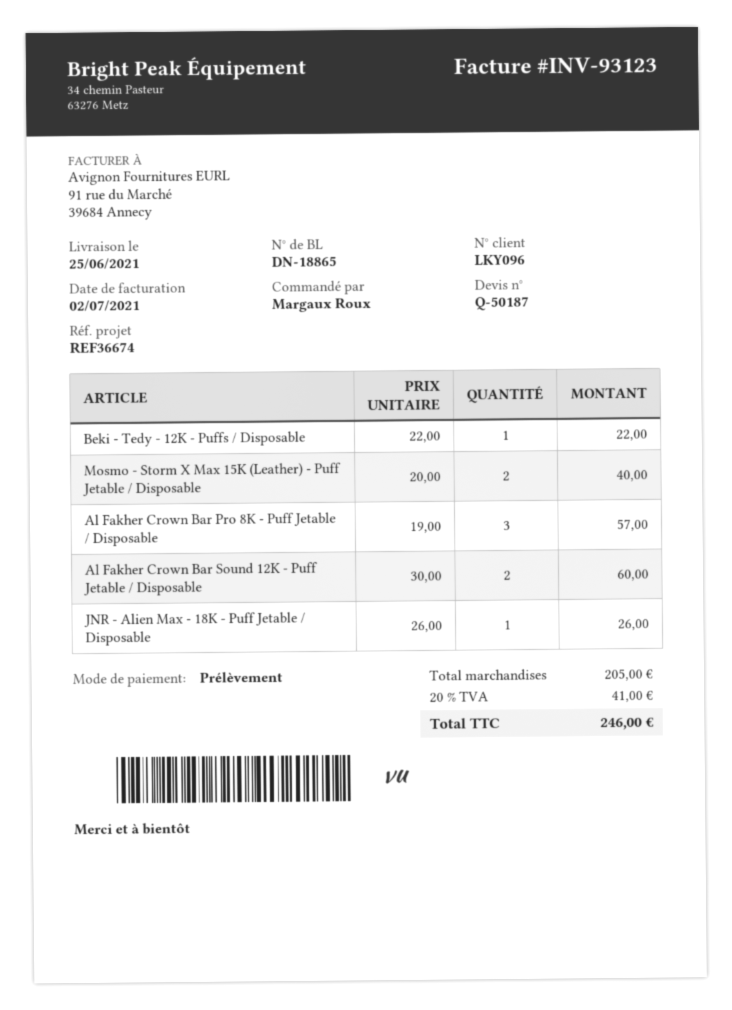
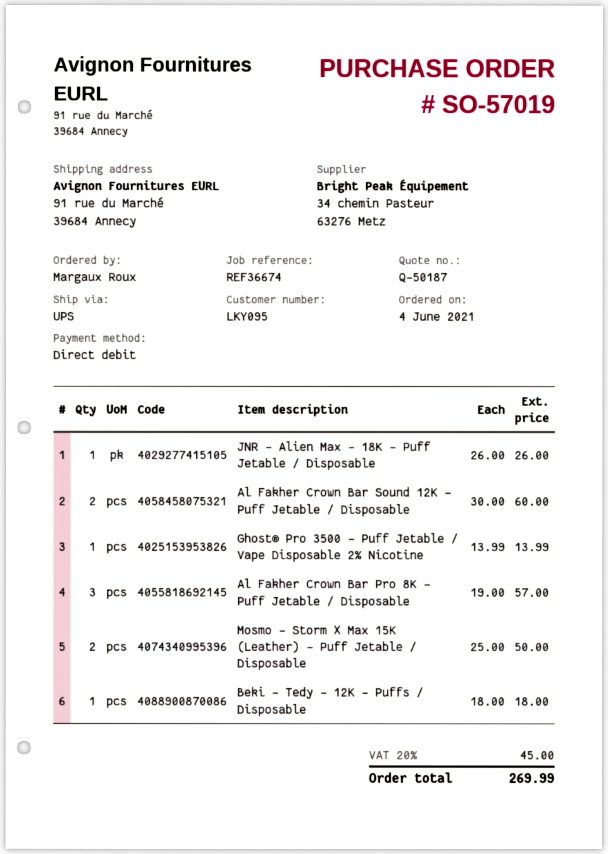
customer number: LKY096 -> LKY095
Beki - Tedy - 12K - Puffs / Disposable: 1 x 22.00 = 22.00 -> 1 x 18.00 = 18.00
Mosmo - Storm X Max 15K (Leather) - Puff Jetable / Disposable: 2 x 20.00 = 40.00 -> 2 x 25.00 = 50.00
Ghost® Pro 3500 - Puff Jetable / Vape Disposable 2% Nicotine: none -> 1 x 13.99 = 13.99
tax: 20% = 41.00 -> 20% = 45.00
total: 246.00 -> 269.99

